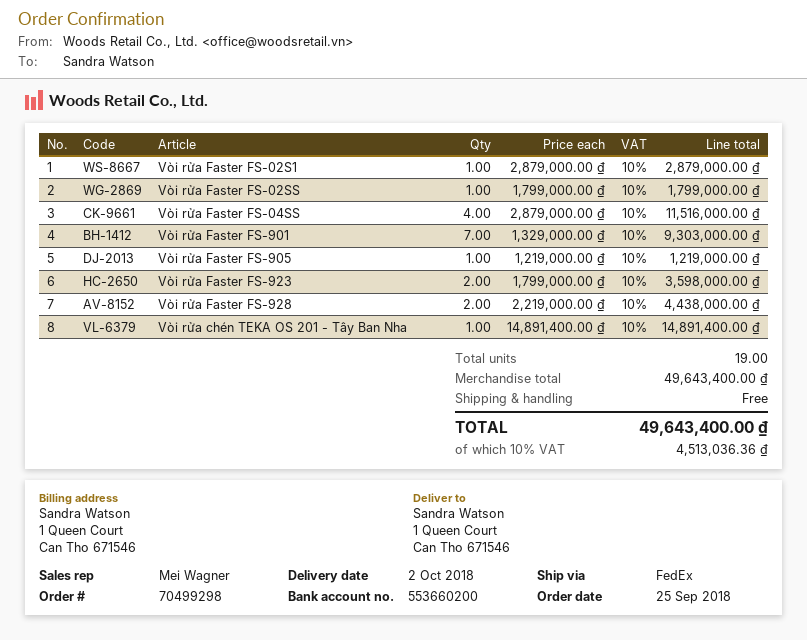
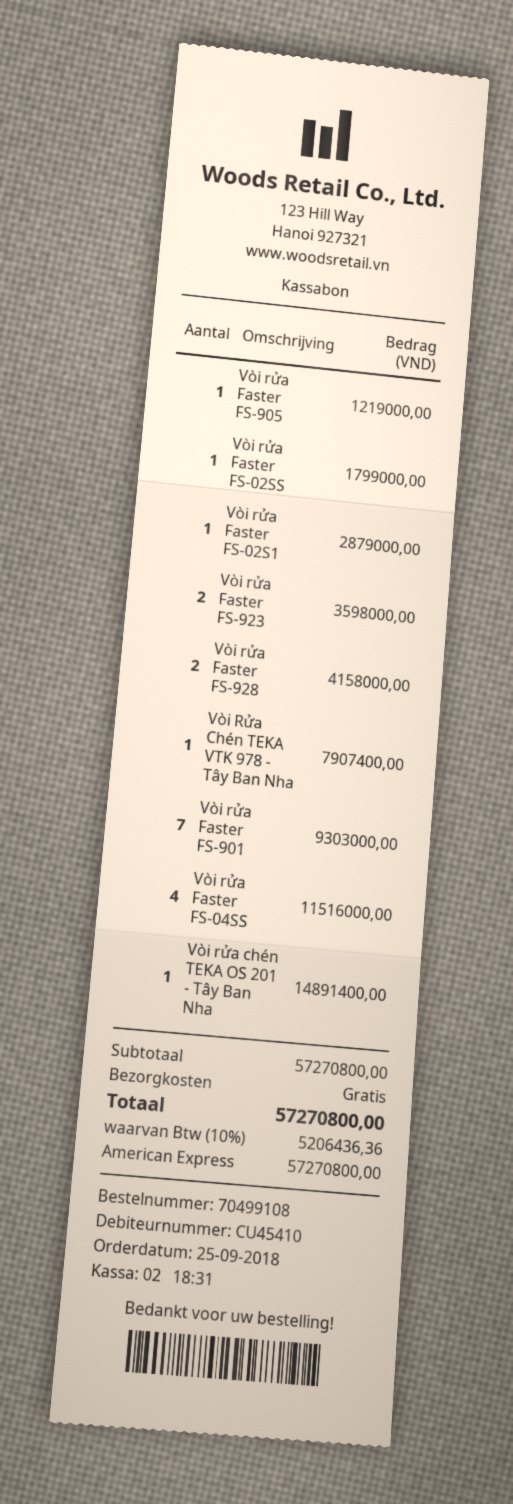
order number: 70499298 -> 70499108
Vòi rửa Faster FS-928: 2 for 4438000.00 -> 2 for 4158000.00
Vòi Rửa Chén TEKA VTK 978 - Tây Ban Nha: none -> 1 for 7907400.00
subtotal: 49643400.00 -> 57270800.00
tax: 10% = 4513036.36 -> 10% = 5206436.36
total: 49643400.00 -> 57270800.00

